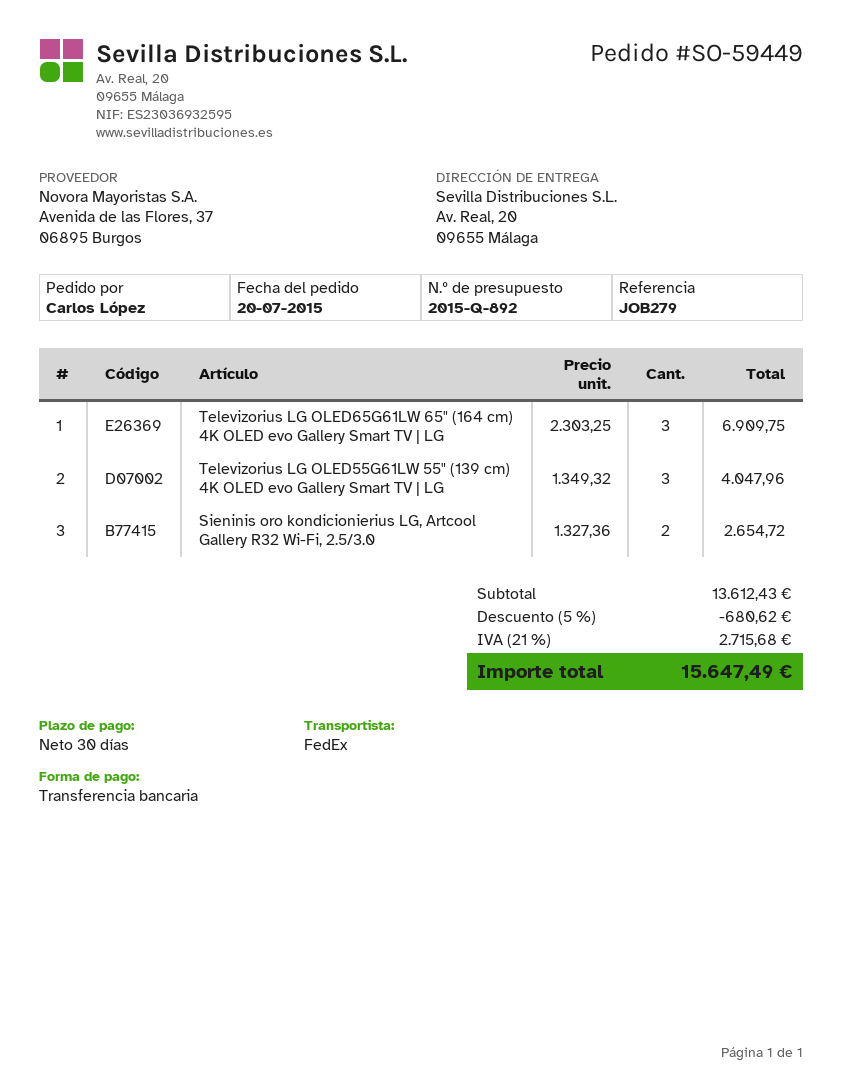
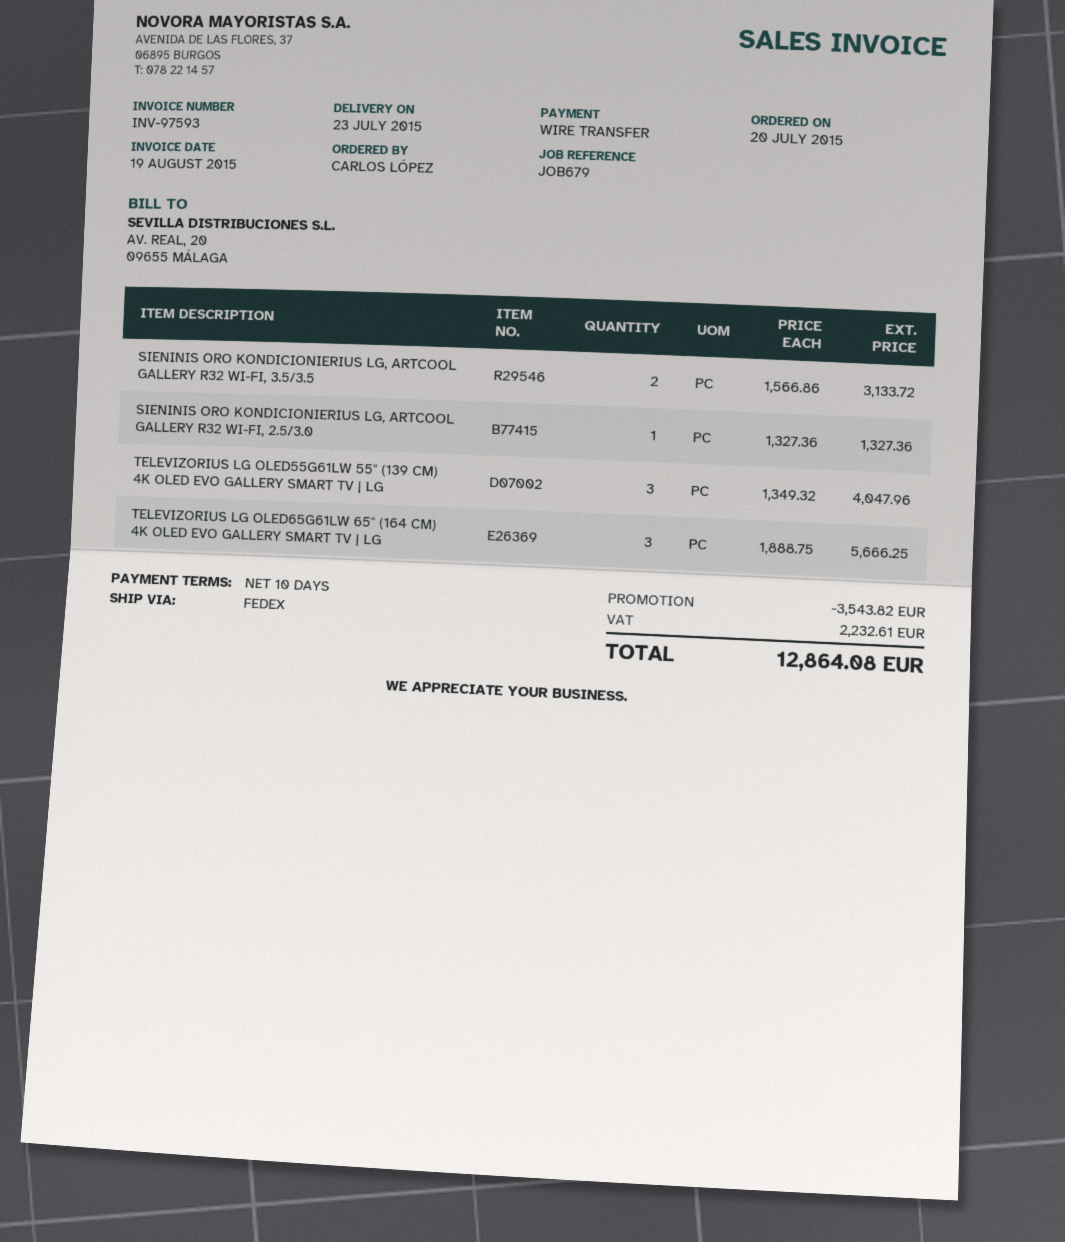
payment terms: 30 days -> 10 days
reference: JOB279 -> JOB679
Televizorius LG OLED65G61LW 65" (164 cm) 4K OLED evo Gallery Smart TV | LG: 3 x 2303.25 = 6909.75 -> 3 x 1888.75 = 5666.25
Sieninis oro kondicionierius LG, Artcool Gallery R32 Wi-Fi, 2.5/3.0: 2 x 1327.36 = 2654.72 -> 1 x 1327.36 = 1327.36
SIENINIS ORO KONDICIONIERIUS LG, ARTCOOL GALLERY R32 WI-FI, 3.5/3.5: none -> 2 x 1566.86 = 3133.72
discount: 680.62 -> 3543.82
tax: 2715.68 -> 2232.61
total: 15647.49 -> 12864.08

